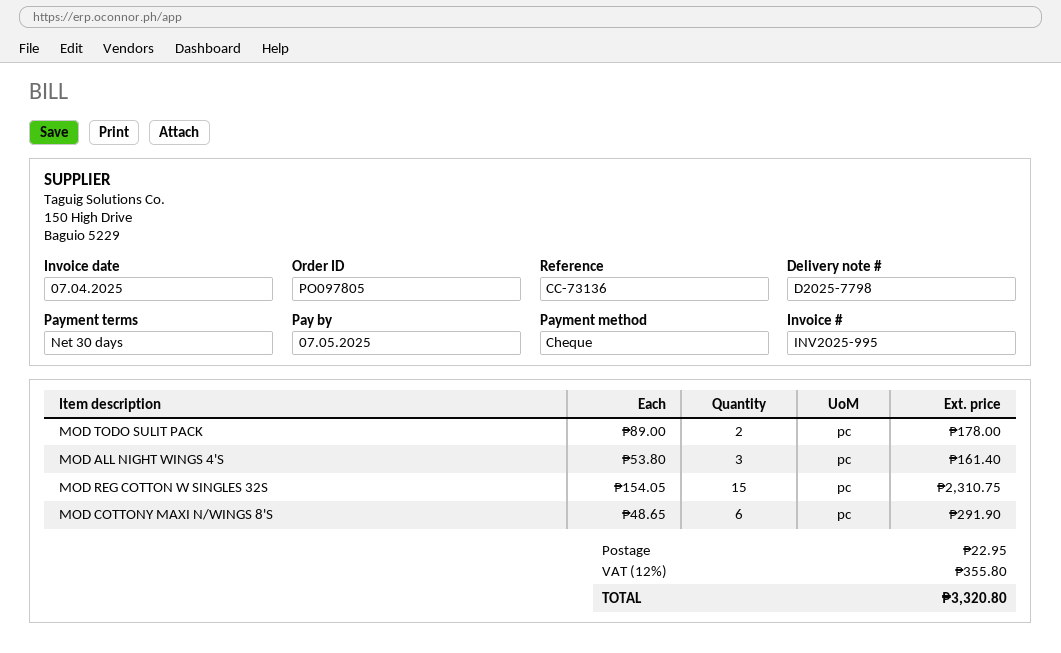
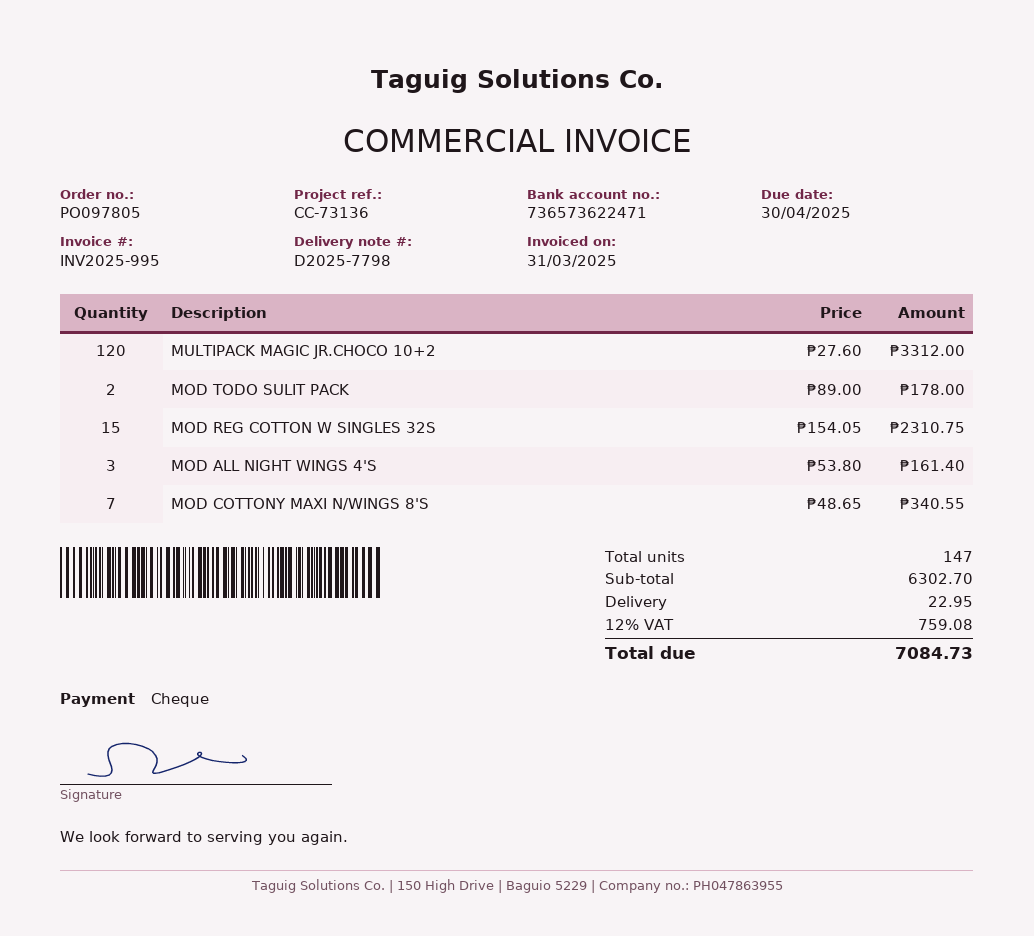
invoice date: 2025-04-07 -> 2025-03-31
due date: 2025-05-07 -> 2025-04-30
MOD COTTONY MAXI N/WINGS 8'S: 6 x 48.65 = 291.90 -> 7 x 48.65 = 340.55
MULTIPACK MAGIC JR.CHOCO 10+2: none -> 120 x 27.60 = 3312.00
tax: 12% = 355.80 -> 12% = 759.08
total: 3320.80 -> 7084.73

